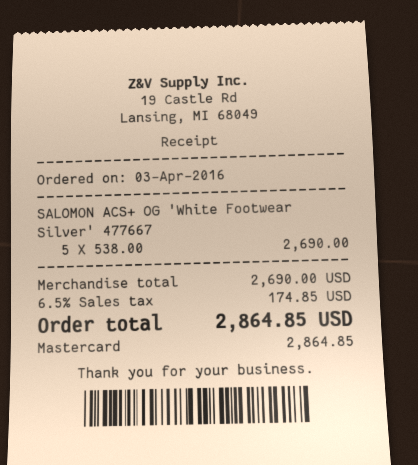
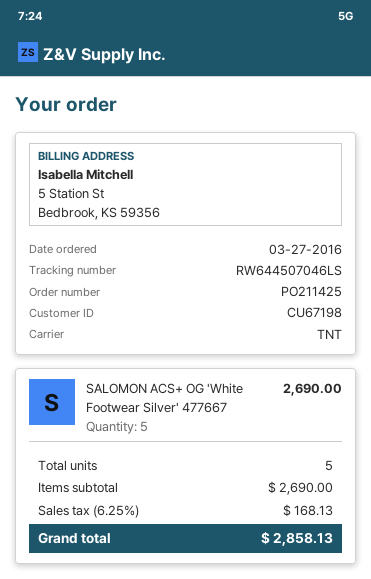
order date: 2016-04-03 -> 2016-03-27
tax: 6.5% = 174.85 -> 6.25% = 168.13
total: 2864.85 -> 2858.13

